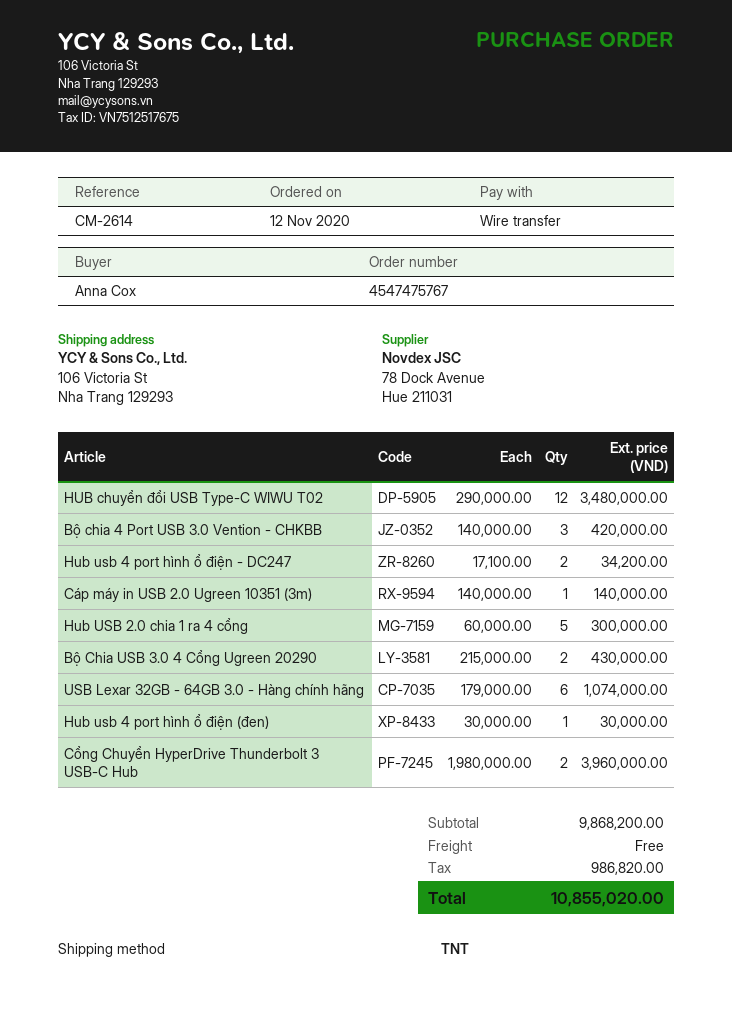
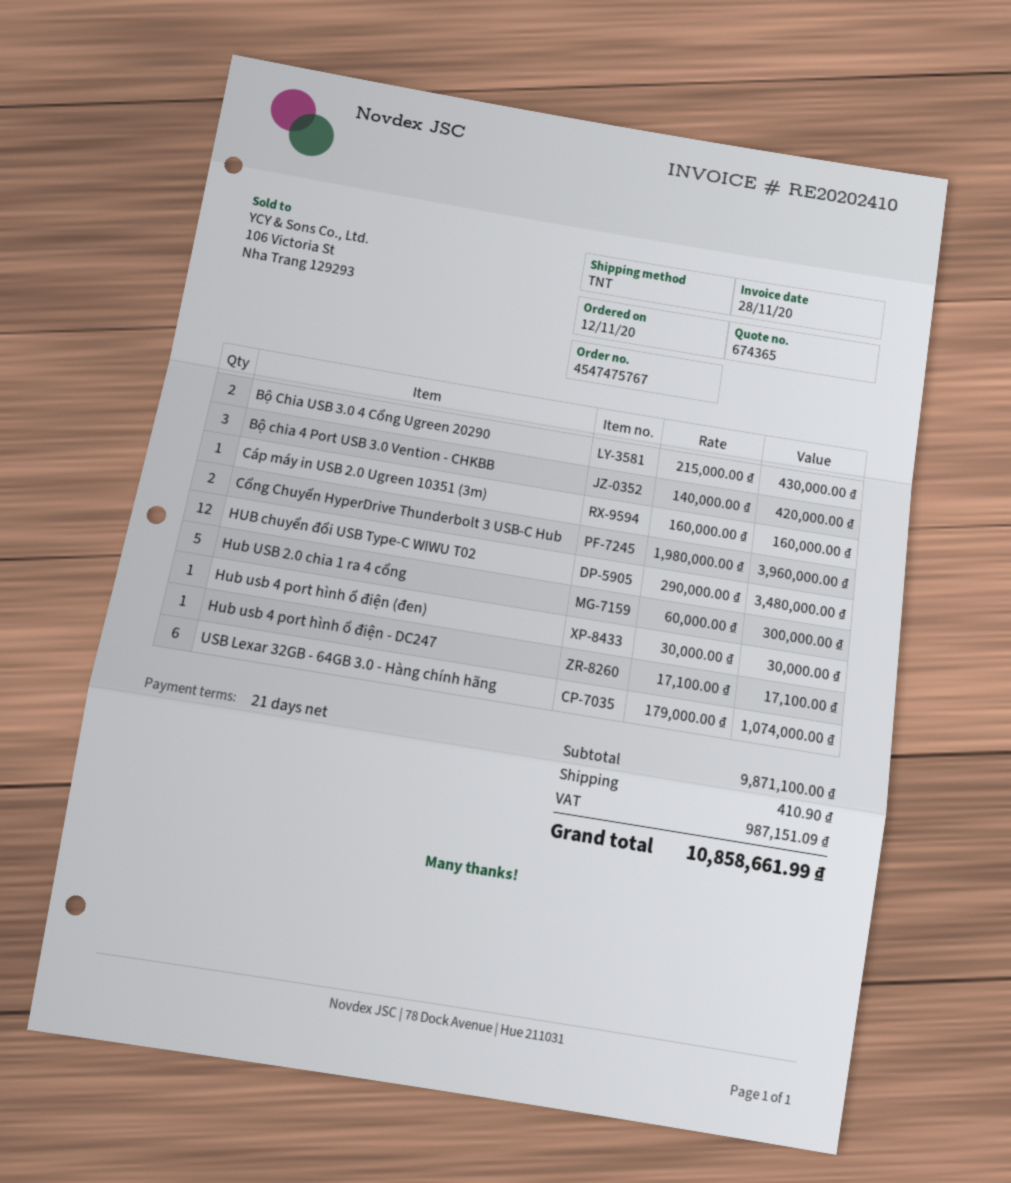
Hub usb 4 port hình ổ điện - DC247: 2 x 17100.00 = 34200.00 -> 1 x 17100.00 = 17100.00
Cáp máy in USB 2.0 Ugreen 10351 (3m): 1 x 140000.00 = 140000.00 -> 1 x 160000.00 = 160000.00
subtotal: 9868200.00 -> 9871100.00
shipping: 0.00 -> 410.90
tax: 986820.00 -> 987151.09
total: 10855020.00 -> 10858661.99

